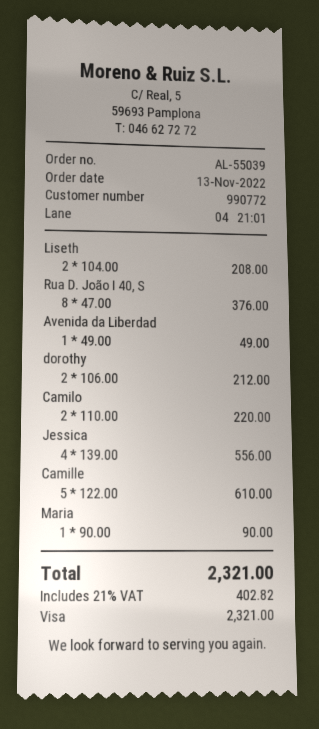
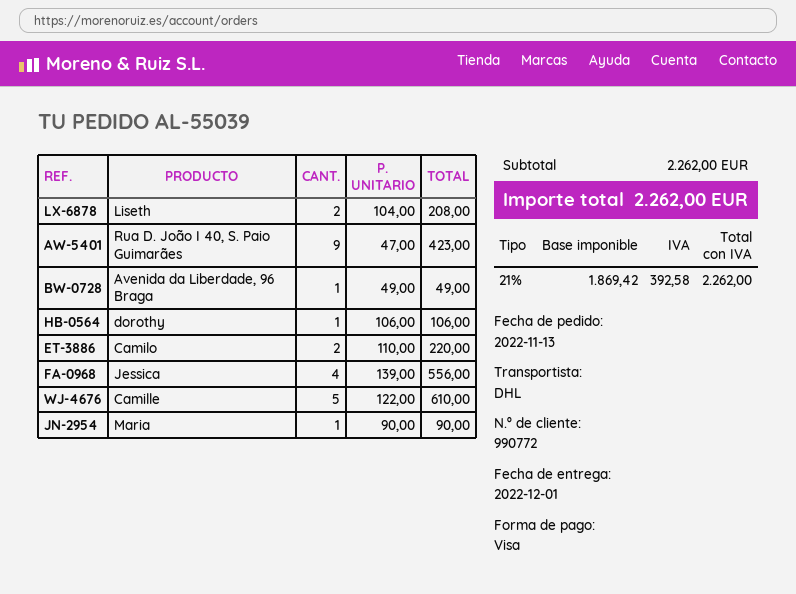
Rua D. João I 40, S: 8 x 47.00 = 376.00 -> 9 x 47.00 = 423.00
dorothy: 2 x 106.00 = 212.00 -> 1 x 106.00 = 106.00
tax: 21% = 402.82 -> 21% = 392.58
total: 2321.00 -> 2262.00

